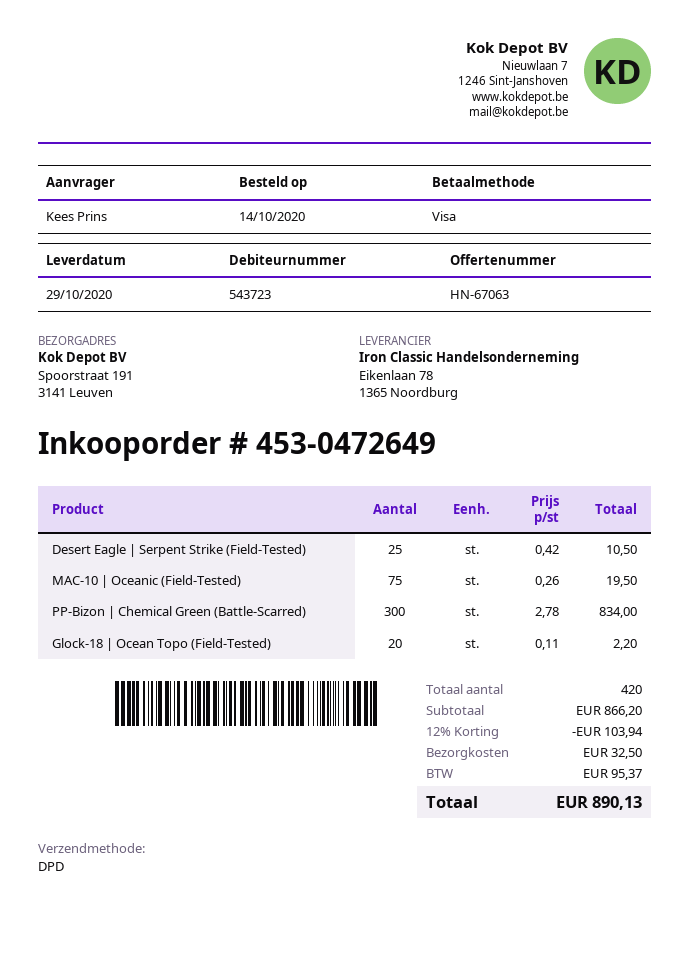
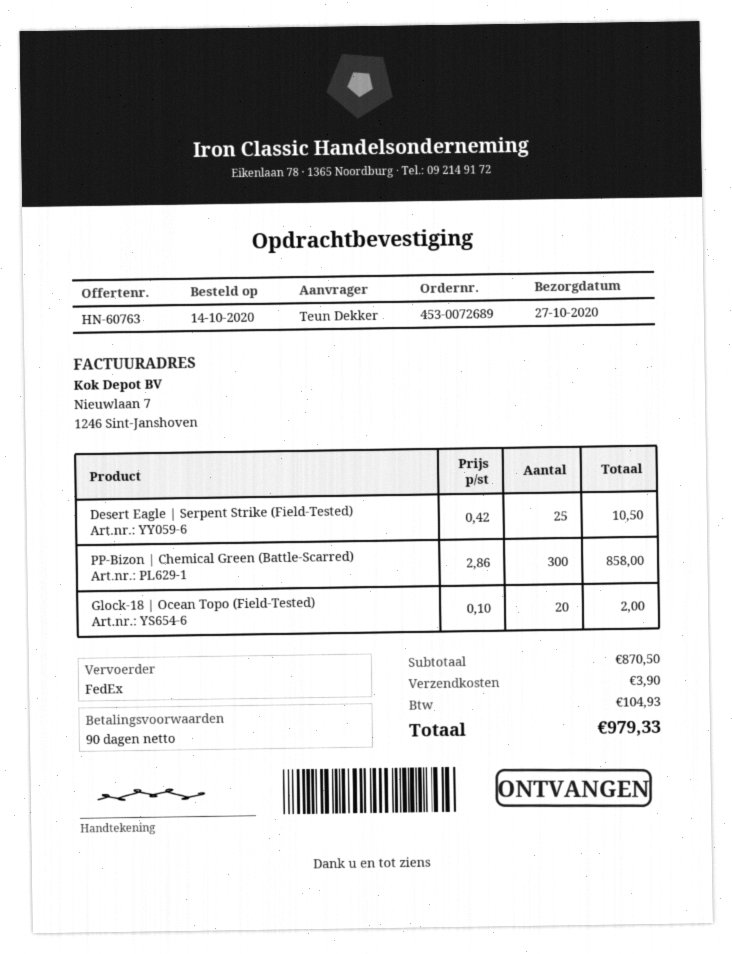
quote number: HN-67063 -> HN-60763
order number: 453-0472649 -> 453-0072689
delivery date: 2020-10-29 -> 2020-10-27
ordered by: Kees Prins -> Teun Dekker
shipping method: DPD -> FedEx
MAC-10 | Oceanic (Field-Tested): 75 x 0.26 = 19.50 -> none
PP-Bizon | Chemical Green (Battle-Scarred): 300 x 2.78 = 834.00 -> 300 x 2.86 = 858.00
Glock-18 | Ocean Topo (Field-Tested): 20 x 0.11 = 2.20 -> 20 x 0.10 = 2.00
subtotal: 866.20 -> 870.50
discount: 12% = 103.94 -> none
shipping: 32.50 -> 3.90
tax: 95.37 -> 104.93
total: 890.13 -> 979.33

